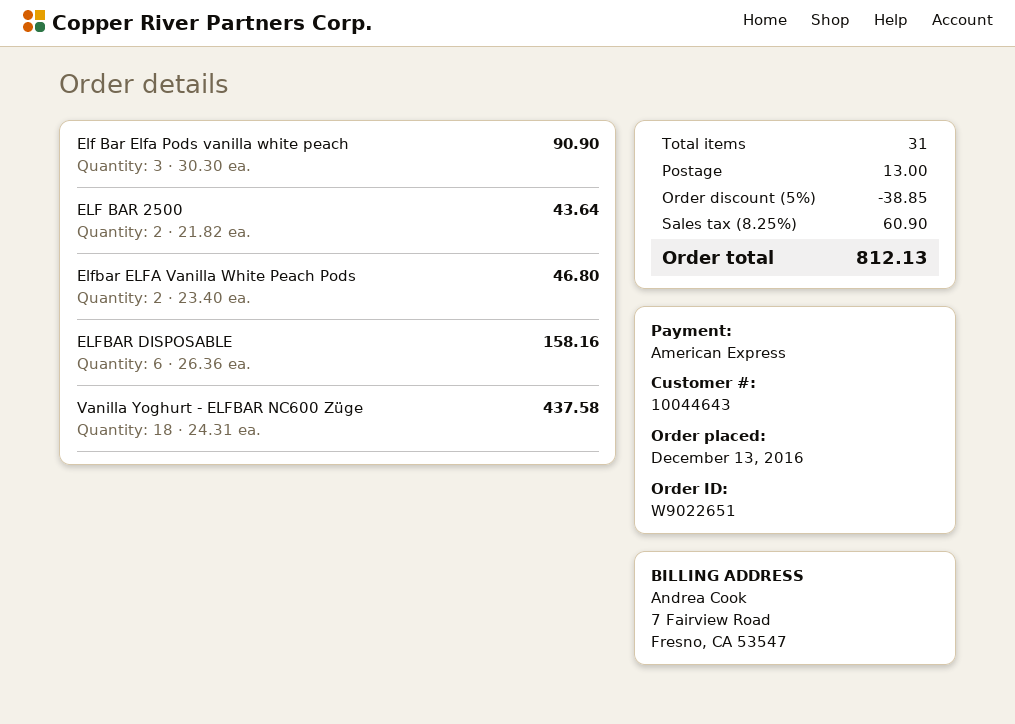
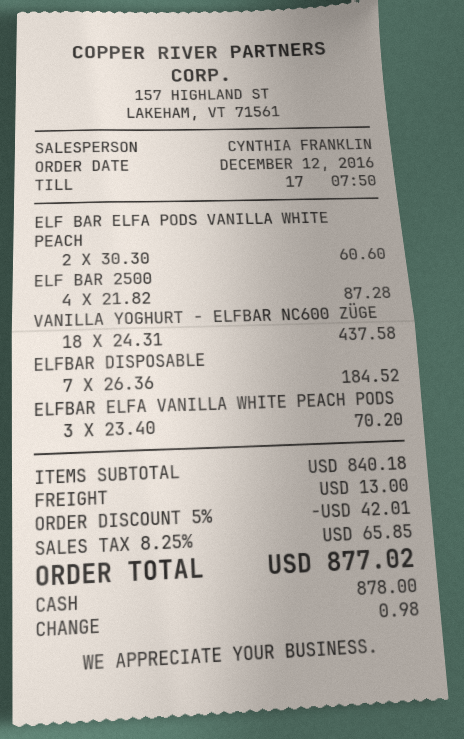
order date: 2016-12-13 -> 2016-12-12
payment method: American Express -> cash
Elf Bar Elfa Pods vanilla white peach: 3 x 30.30 = 90.90 -> 2 x 30.30 = 60.60
ELF BAR 2500: 2 x 21.82 = 43.64 -> 4 x 21.82 = 87.28
Elfbar ELFA Vanilla White Peach Pods: 2 x 23.40 = 46.80 -> 3 x 23.40 = 70.20
ELFBAR DISPOSABLE: 6 x 26.36 = 158.16 -> 7 x 26.36 = 184.52
discount: 5% = 38.85 -> 5% = 42.01
tax: 8.25% = 60.90 -> 8.25% = 65.85
total: 812.13 -> 877.02

